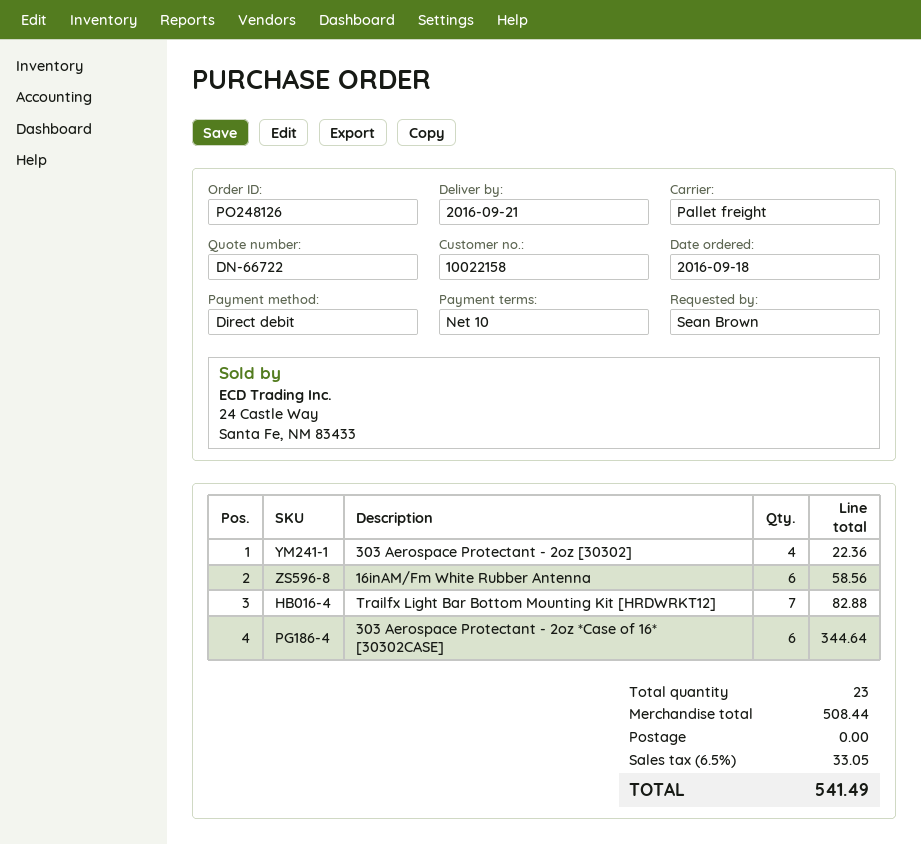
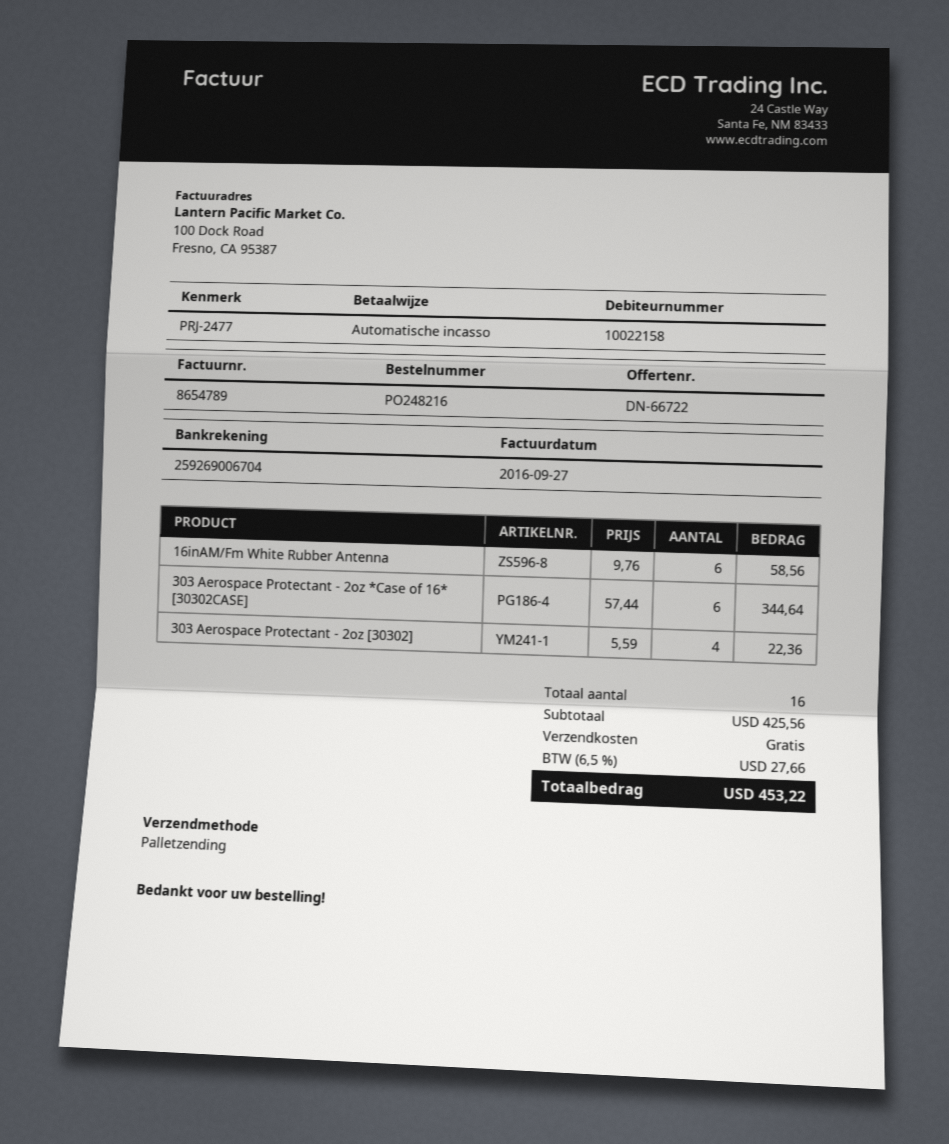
order number: PO248126 -> PO248216
Trailfx Light Bar Bottom Mounting Kit [HRDWRKT12]: 7 for 82.88 -> none
total quantity: 23 -> 16
subtotal: 508.44 -> 425.56
tax: 6.5% = 33.05 -> 6.5% = 27.66
total: 541.49 -> 453.22

